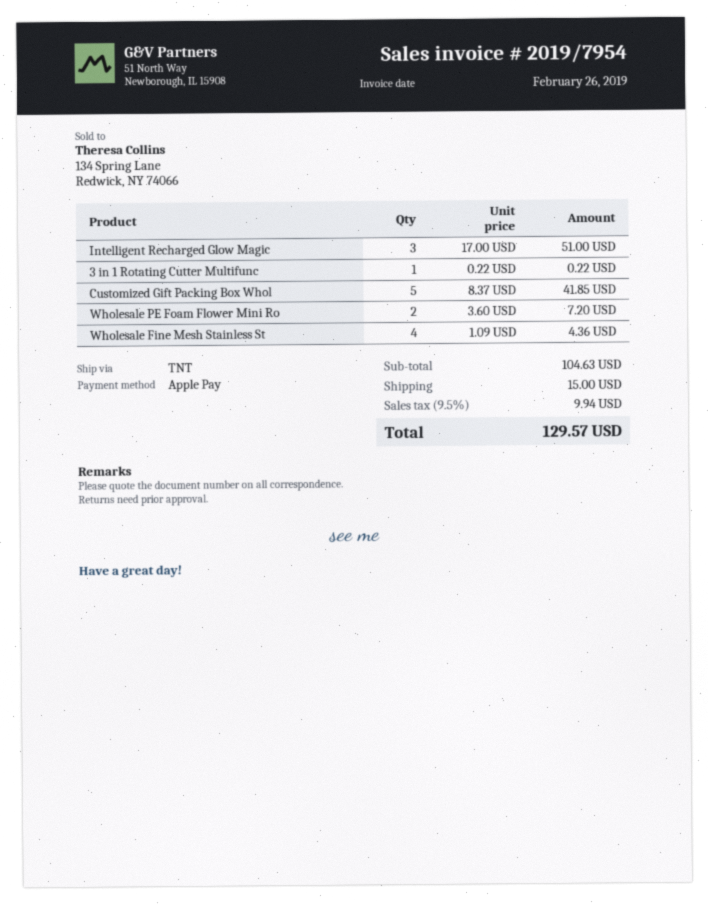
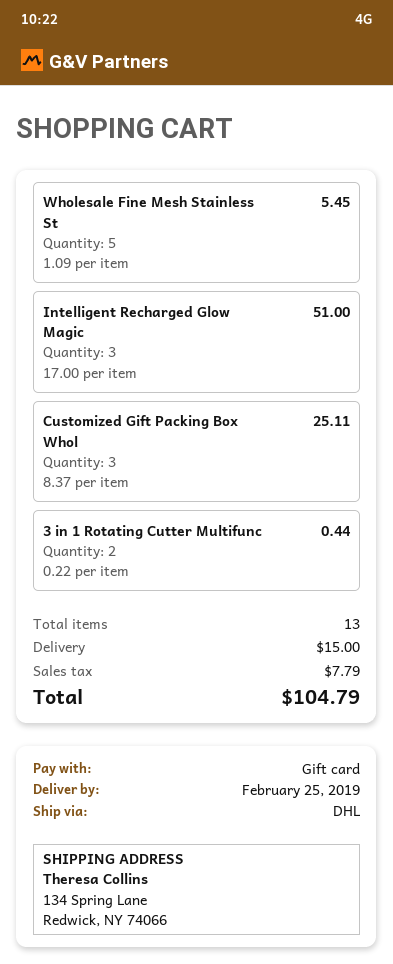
payment method: Apple Pay -> gift card
shipping method: TNT -> DHL
3 in 1 Rotating Cutter Multifunc: 1 x 0.22 = 0.22 -> 2 x 0.22 = 0.44
Customized Gift Packing Box Whol: 5 x 8.37 = 41.85 -> 3 x 8.37 = 25.11
Wholesale PE Foam Flower Mini Ro: 2 x 3.60 = 7.20 -> none
Wholesale Fine Mesh Stainless St: 4 x 1.09 = 4.36 -> 5 x 1.09 = 5.45
tax: 9.94 -> 7.79
total: 129.57 -> 104.79

